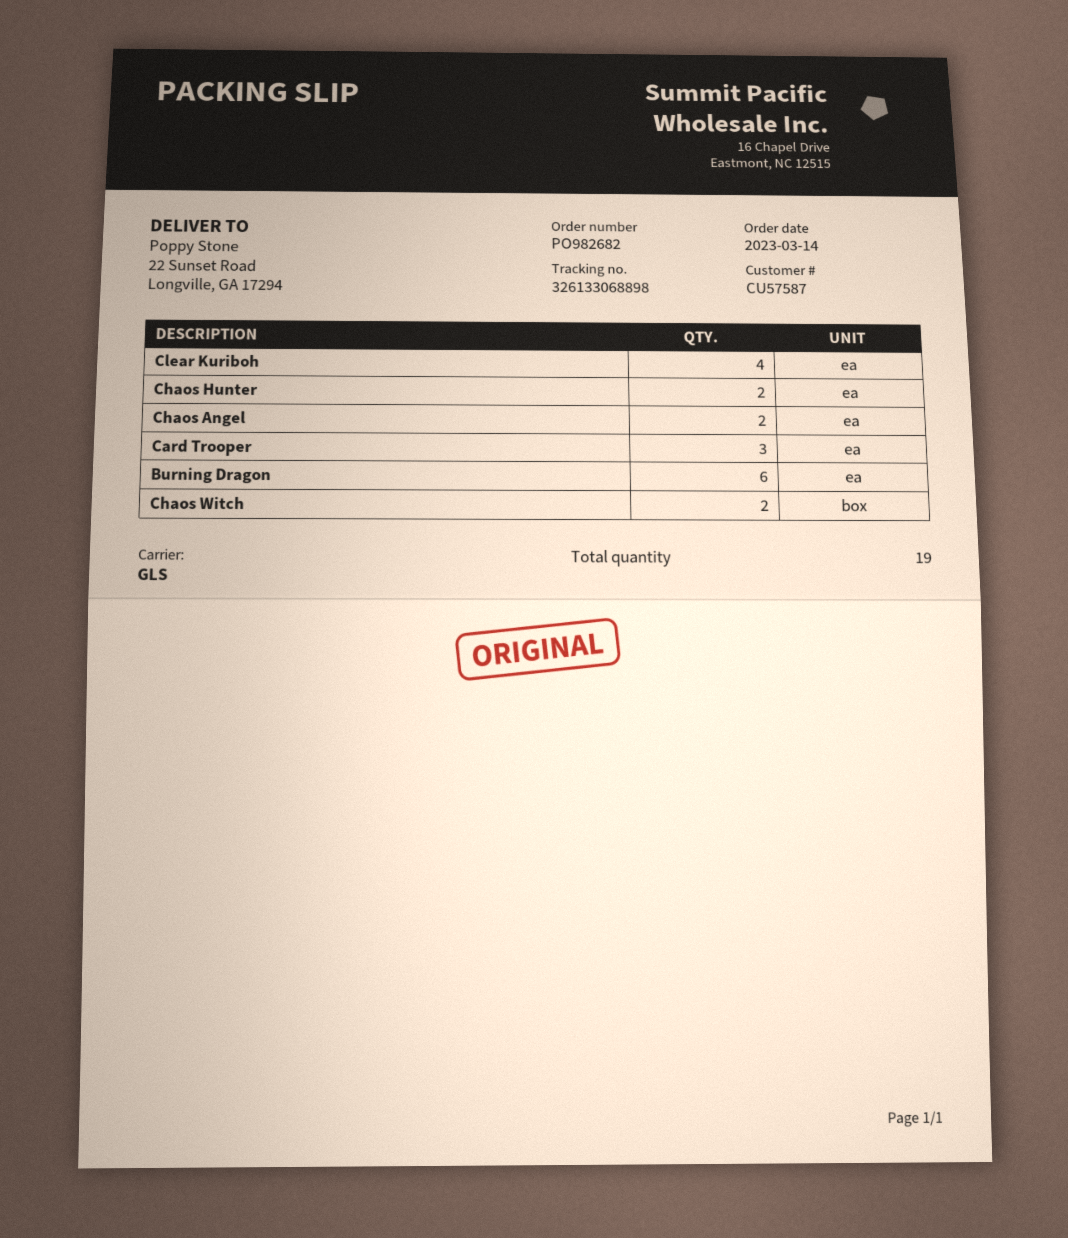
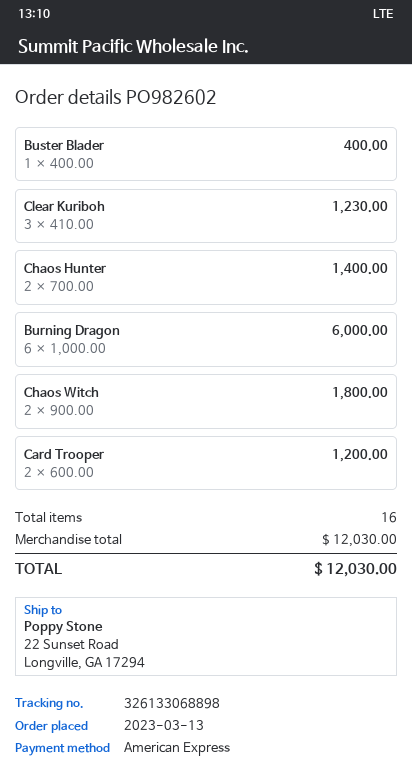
order number: PO982682 -> PO982602
order date: 2023-03-14 -> 2023-03-13
Clear Kuriboh: 4 -> 3
Chaos Angel: 2 -> none
Card Trooper: 3 -> 2
Buster Blader: none -> 1
total quantity: 19 -> 16

